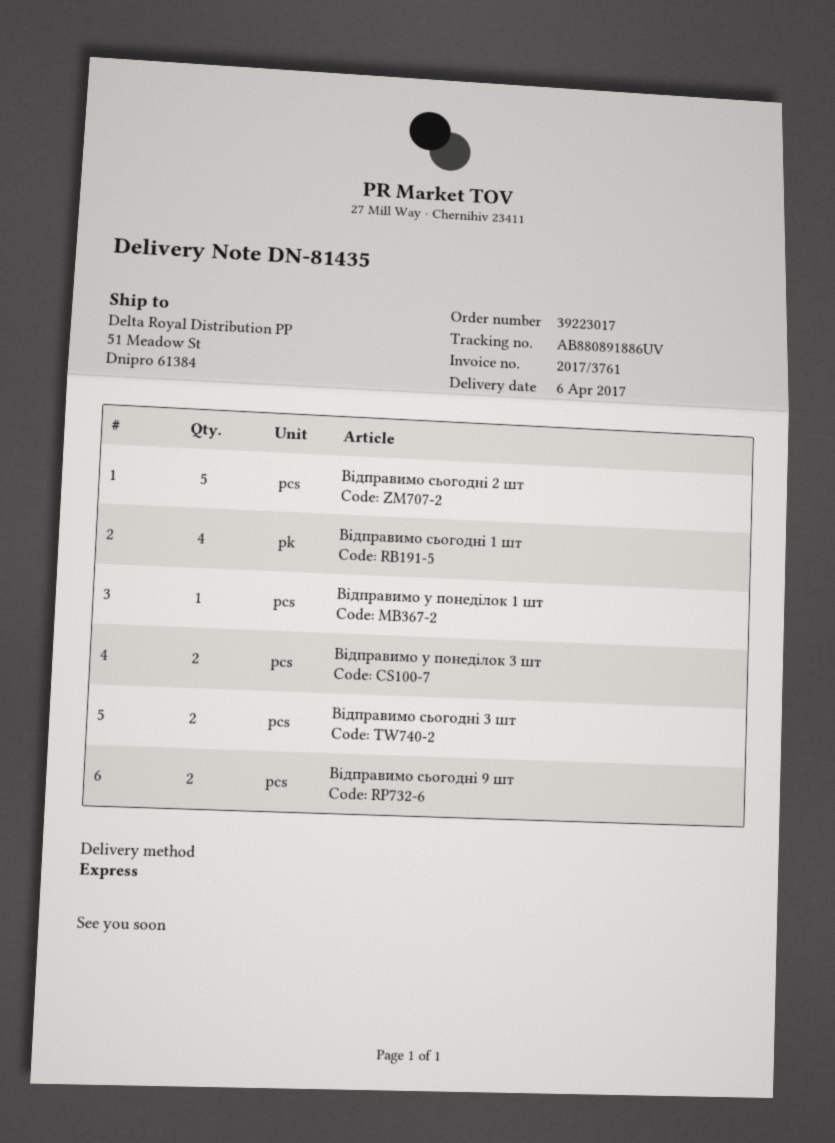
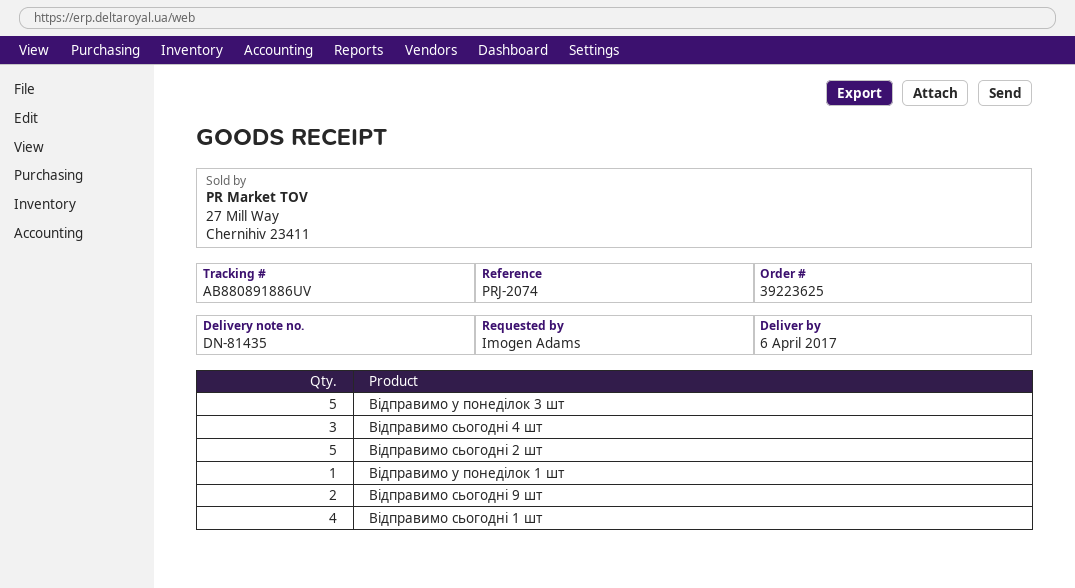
order number: 39223017 -> 39223625
Відправимо у понеділок 3 шт: 2 -> 5
Відправимо сьогодні 3 шт: 2 -> none
Відправимо сьогодні 4 шт: none -> 3

